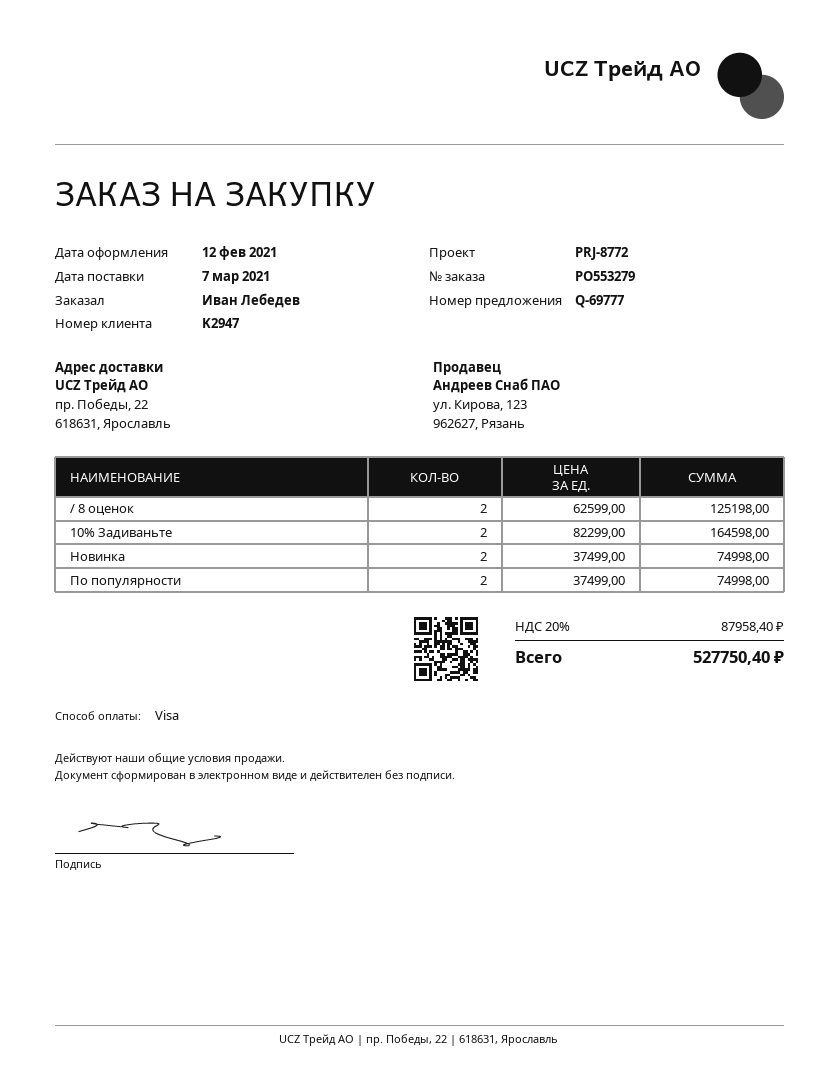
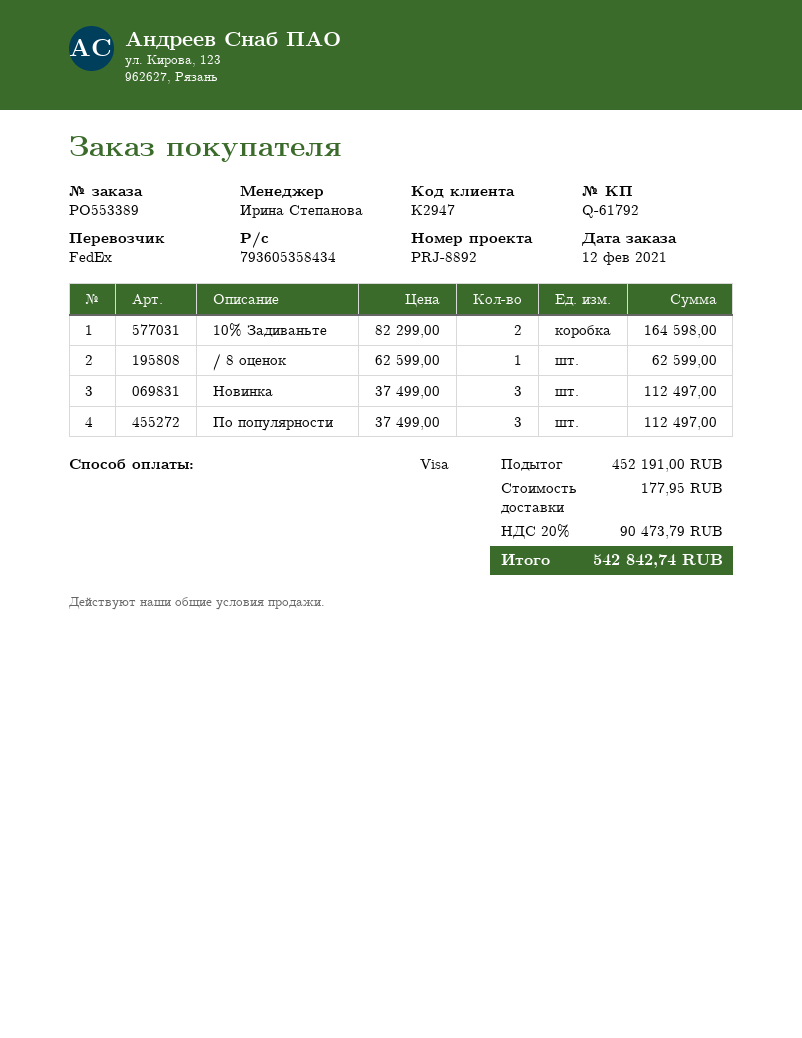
quote number: Q-69777 -> Q-61792
order number: PO553279 -> PO553389
reference: PRJ-8772 -> PRJ-8892
/ 8 оценок: 2 x 62599.00 = 125198.00 -> 1 x 62599.00 = 62599.00
Новинка: 2 x 37499.00 = 74998.00 -> 3 x 37499.00 = 112497.00
По популярности: 2 x 37499.00 = 74998.00 -> 3 x 37499.00 = 112497.00
shipping: none -> 177.95
tax: 20% = 87958.40 -> 20% = 90473.79
total: 527750.40 -> 542842.74

